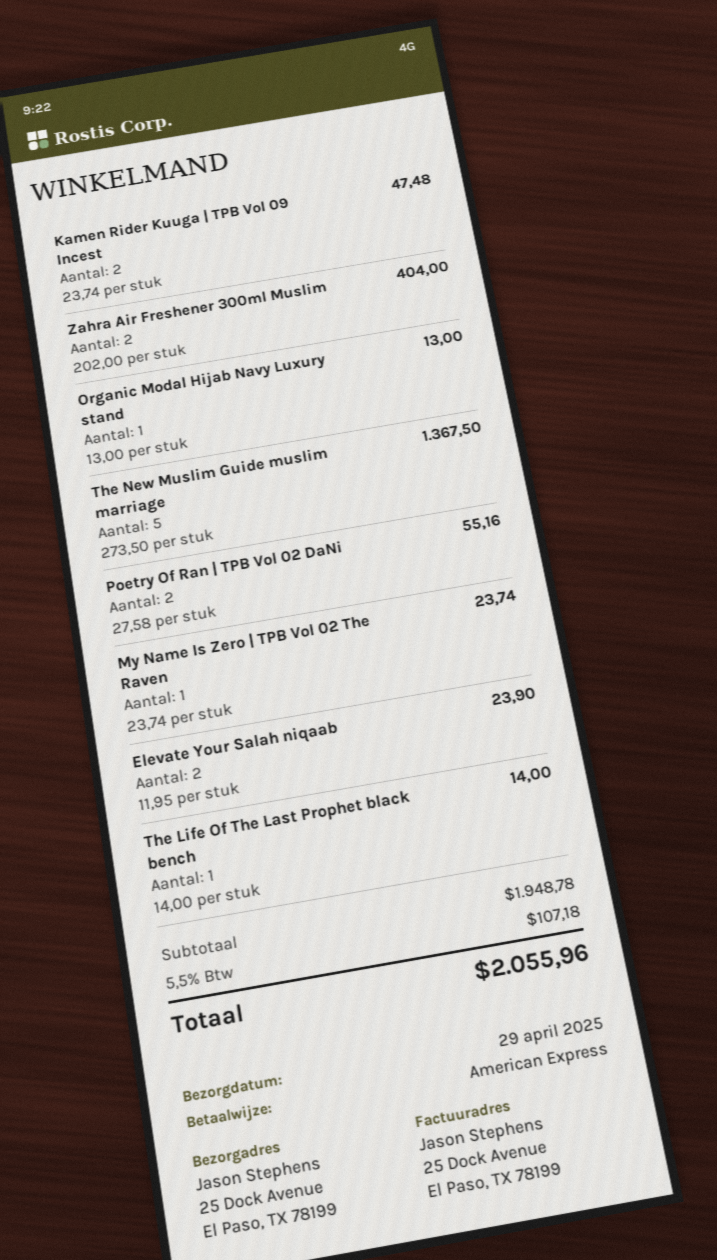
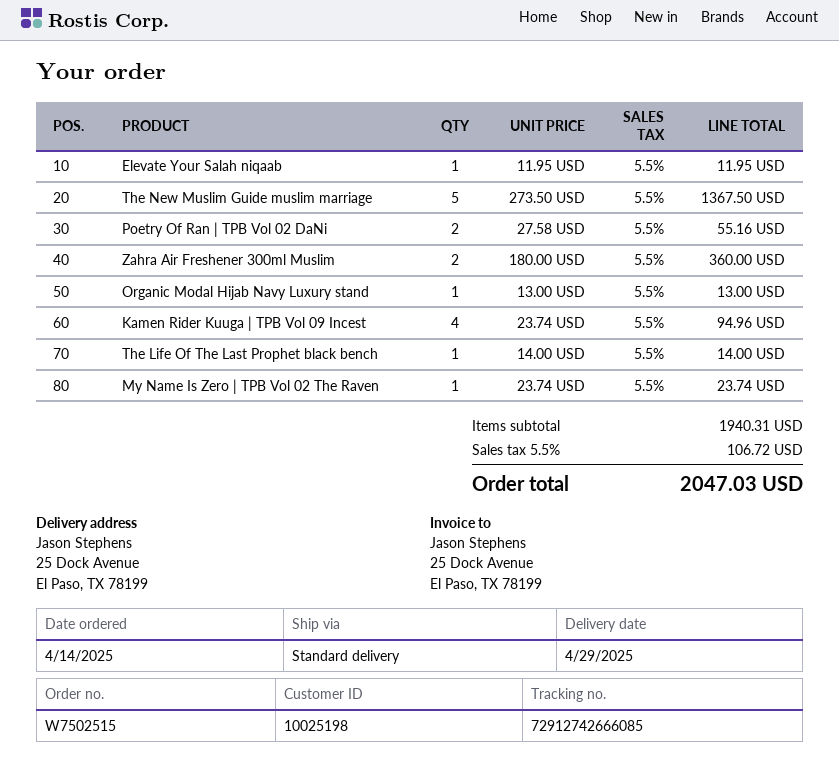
Kamen Rider Kuuga | TPB Vol 09 Incest: 2 x 23.74 = 47.48 -> 4 x 23.74 = 94.96
Zahra Air Freshener 300ml Muslim: 2 x 202.00 = 404.00 -> 2 x 180.00 = 360.00
Elevate Your Salah niqaab: 2 x 11.95 = 23.90 -> 1 x 11.95 = 11.95
subtotal: 1948.78 -> 1940.31
tax: 5.5% = 107.18 -> 5.5% = 106.72
total: 2055.96 -> 2047.03

